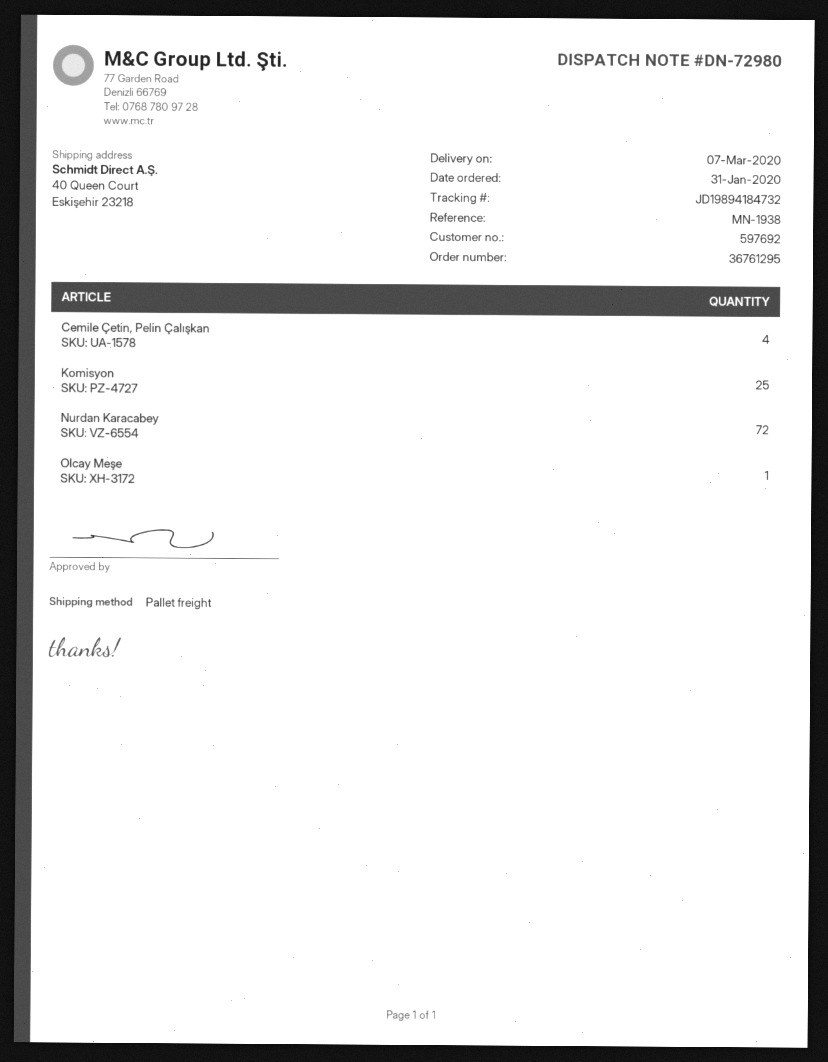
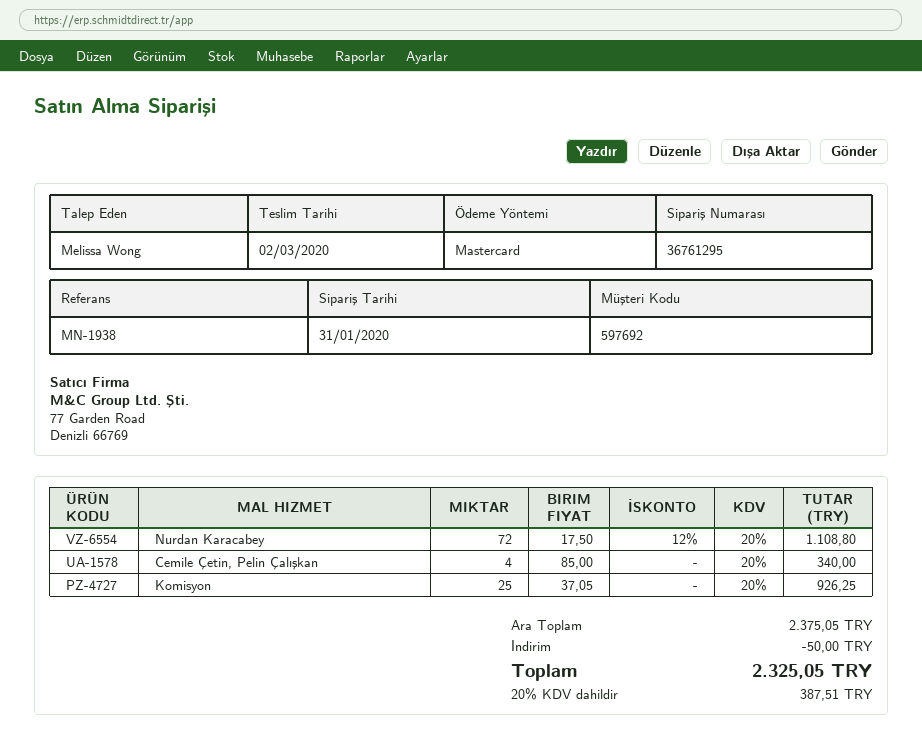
delivery date: 2020-03-07 -> 2020-03-02
Olcay Meşe: 1 -> none

